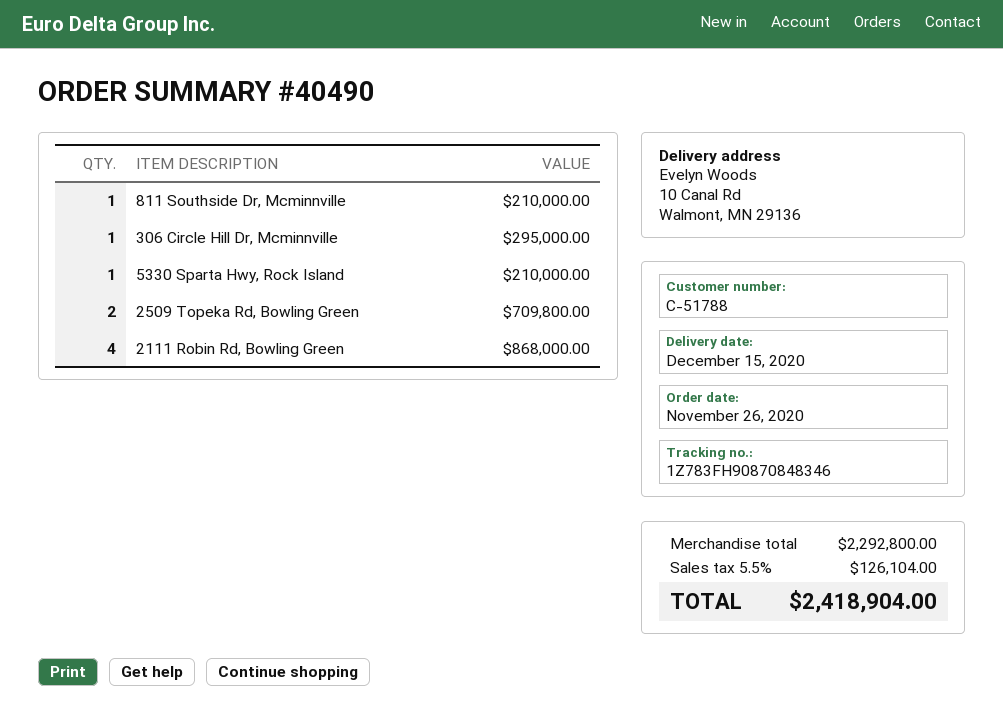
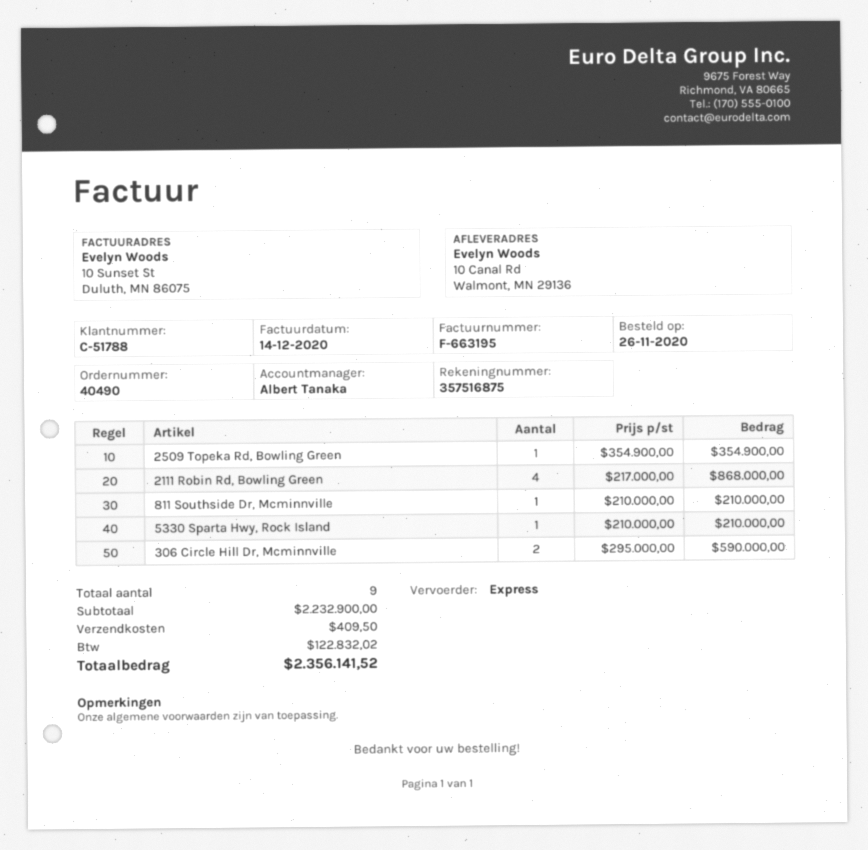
306 Circle Hill Dr, Mcminnville: 1 for 295000.00 -> 2 for 590000.00
2509 Topeka Rd, Bowling Green: 2 for 709800.00 -> 1 for 354900.00
subtotal: 2292800.00 -> 2232900.00
shipping: none -> 409.50
tax: 126104.00 -> 122832.02
total: 2418904.00 -> 2356141.52

